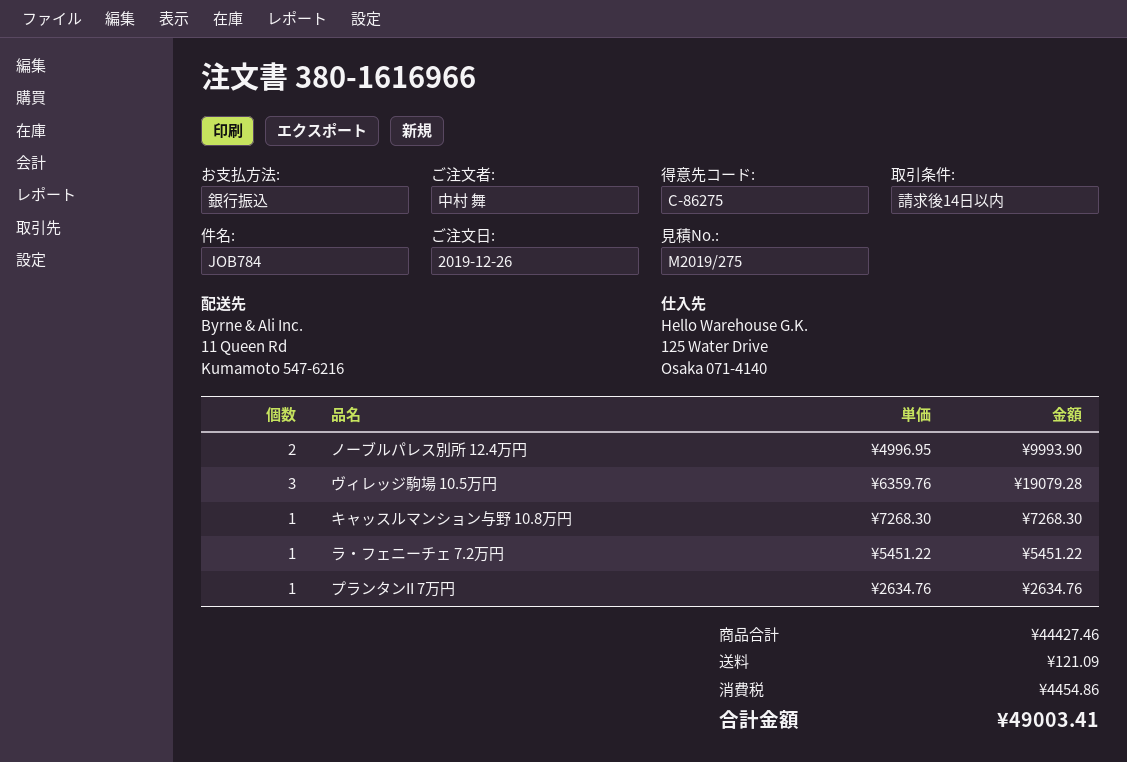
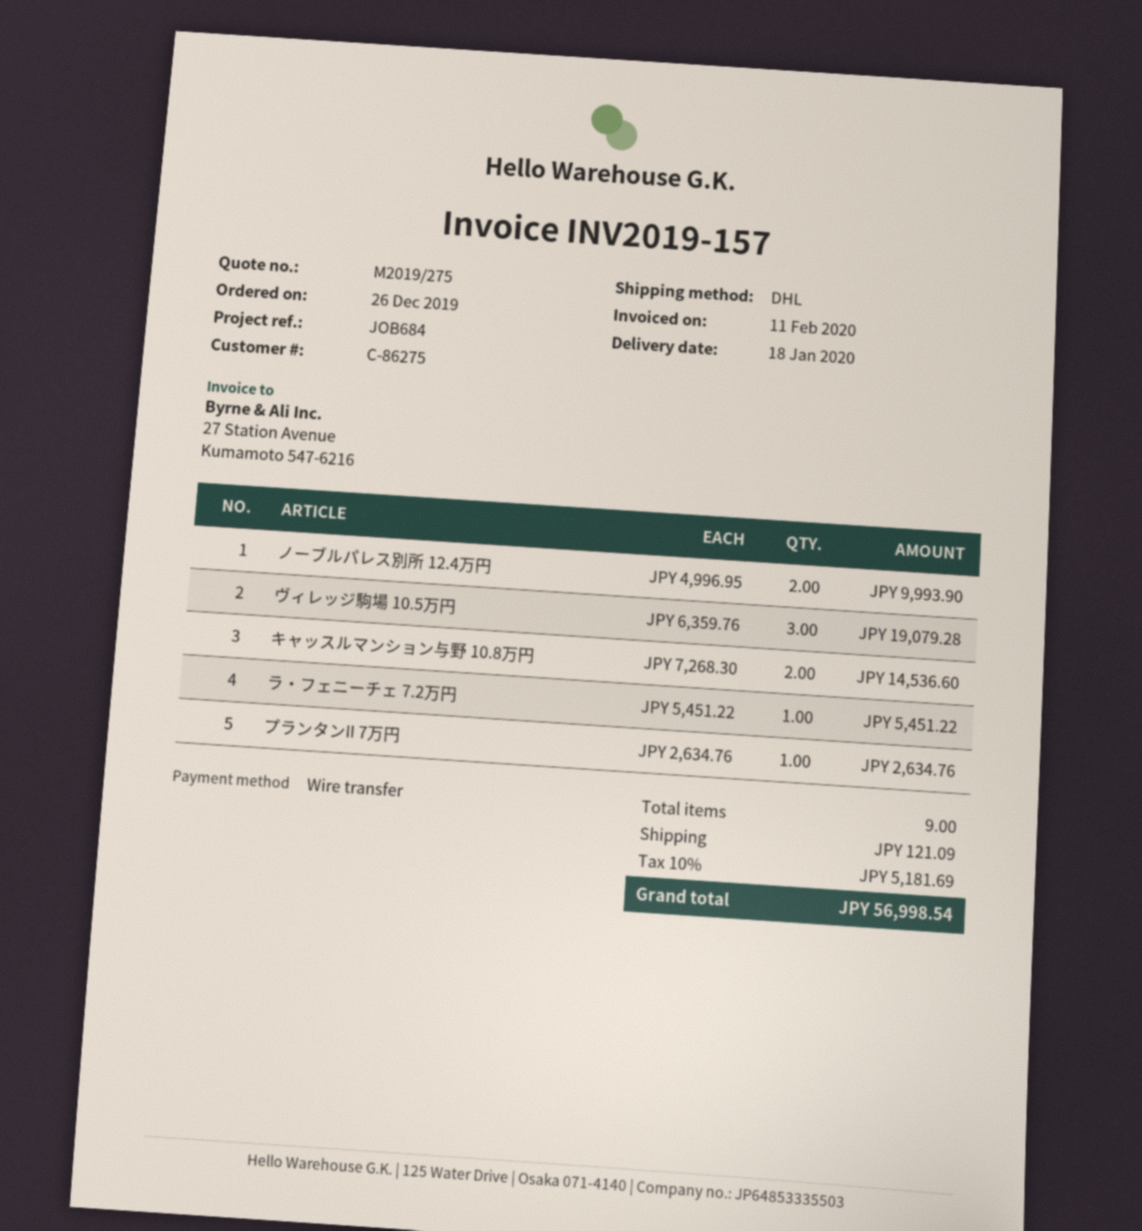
reference: JOB784 -> JOB684
キャッスルマンション与野 10.8万円: 1 x 7268.30 = 7268.30 -> 2 x 7268.30 = 14536.60
tax: 4454.86 -> 5181.69
total: 49003.41 -> 56998.54

